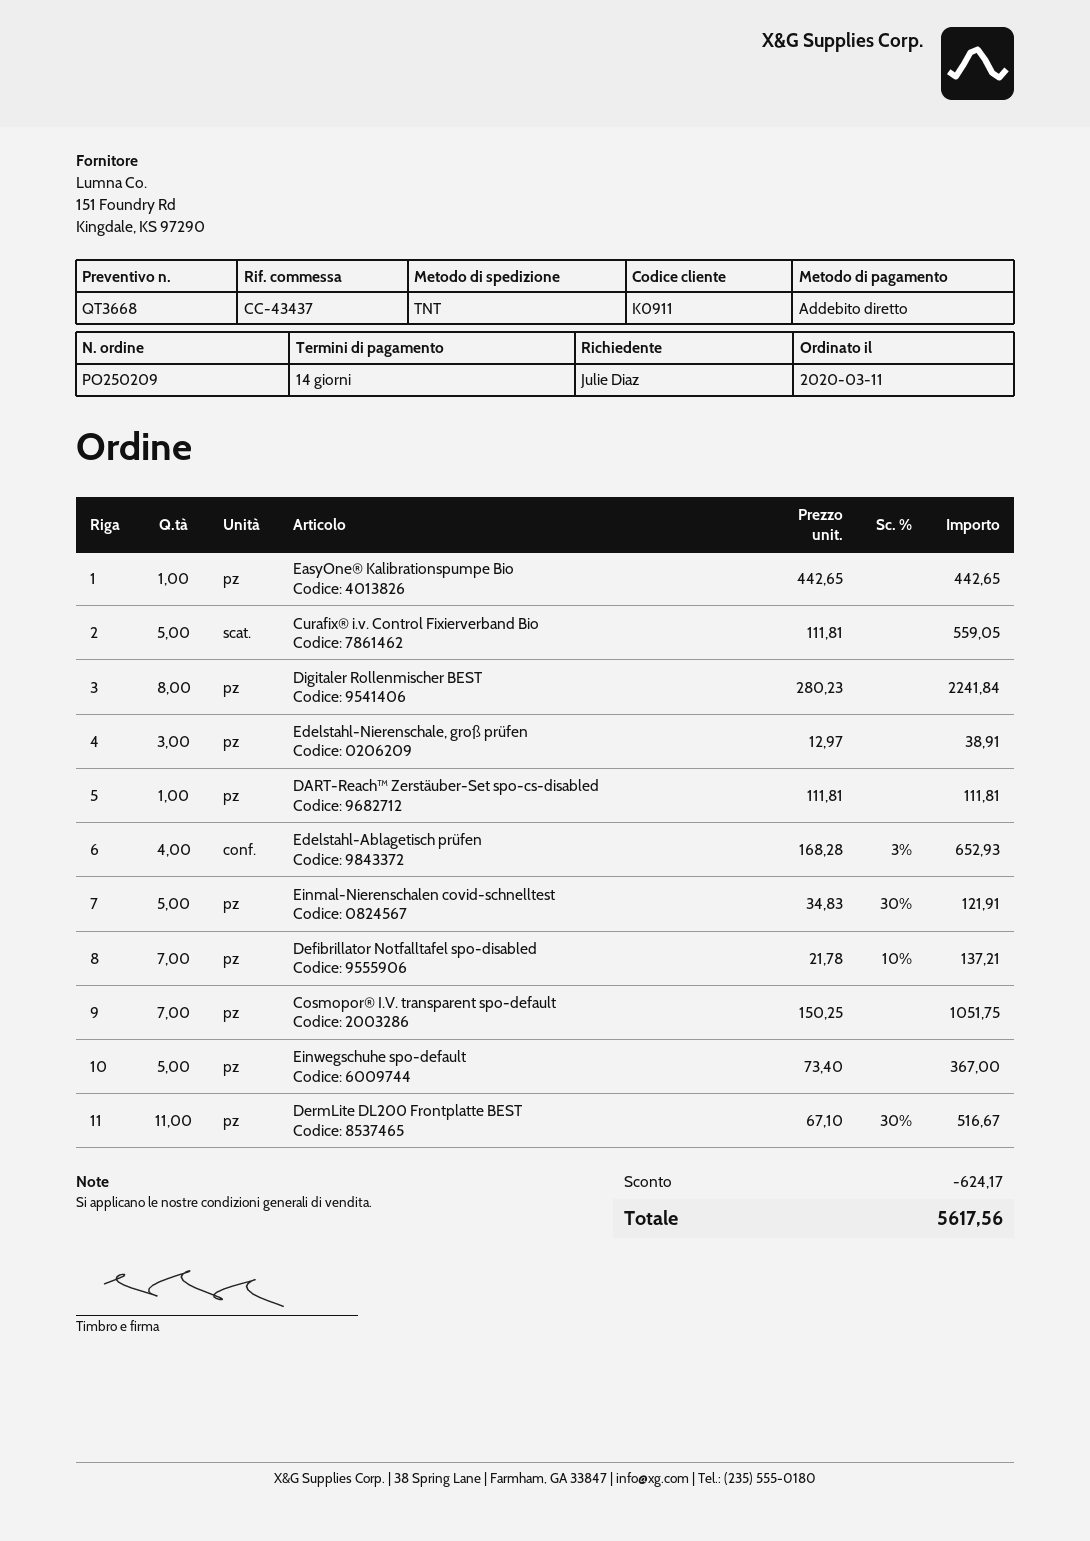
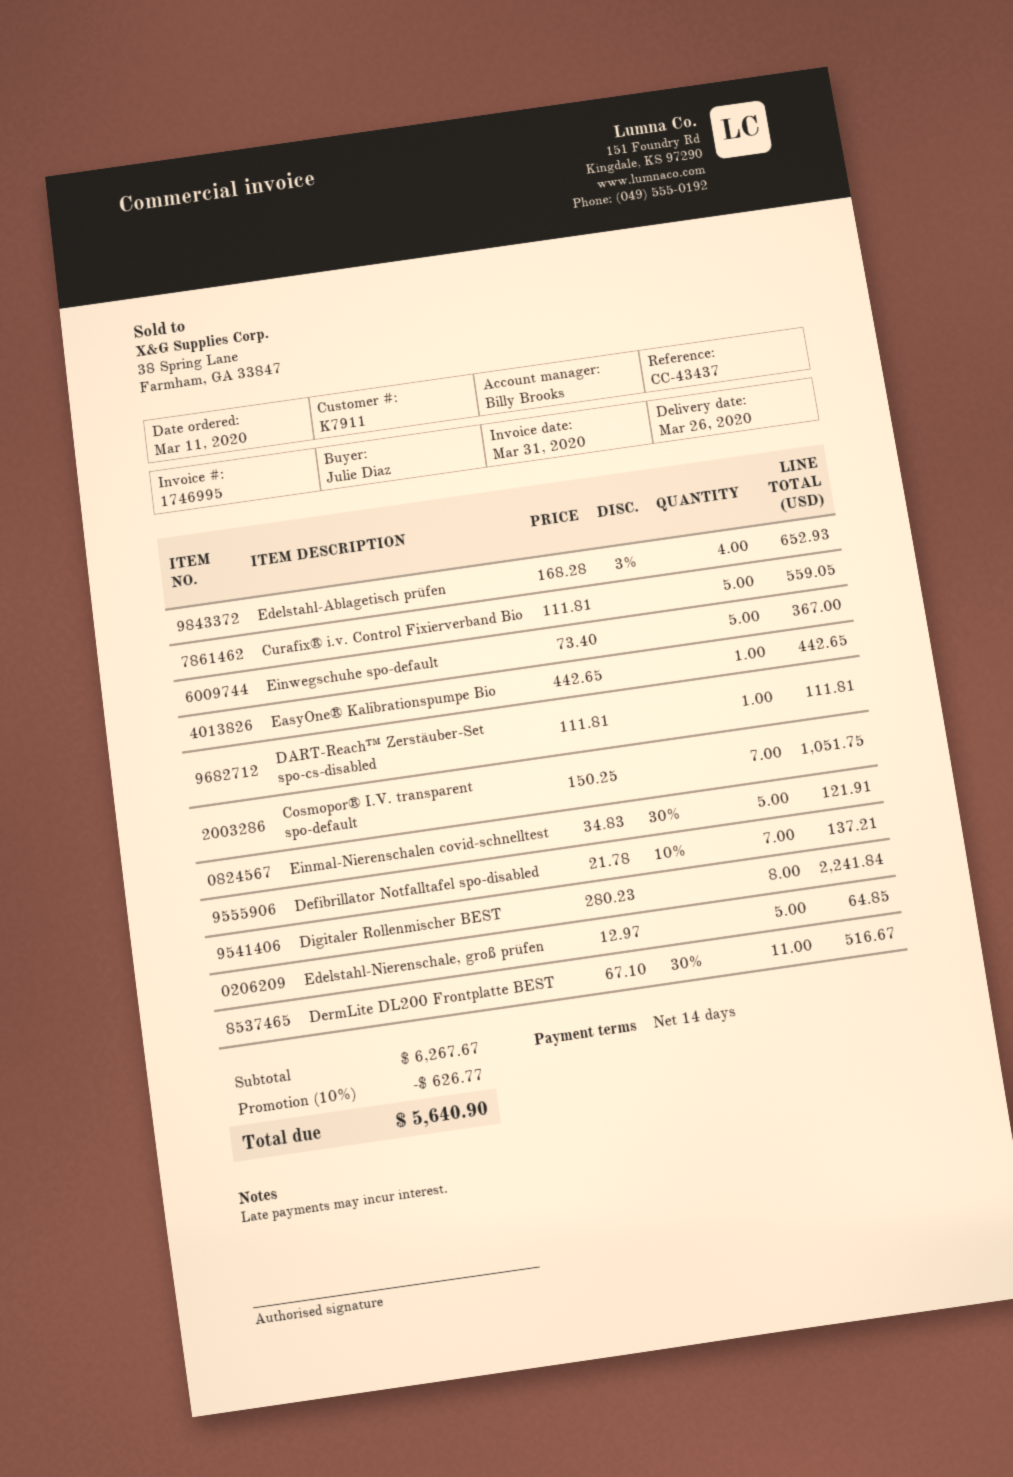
customer number: K0911 -> K7911
Edelstahl-Nierenschale, groß prüfen: 3 x 12.97 = 38.91 -> 5 x 12.97 = 64.85
discount: 624.17 -> 626.77
total: 5617.56 -> 5640.90

